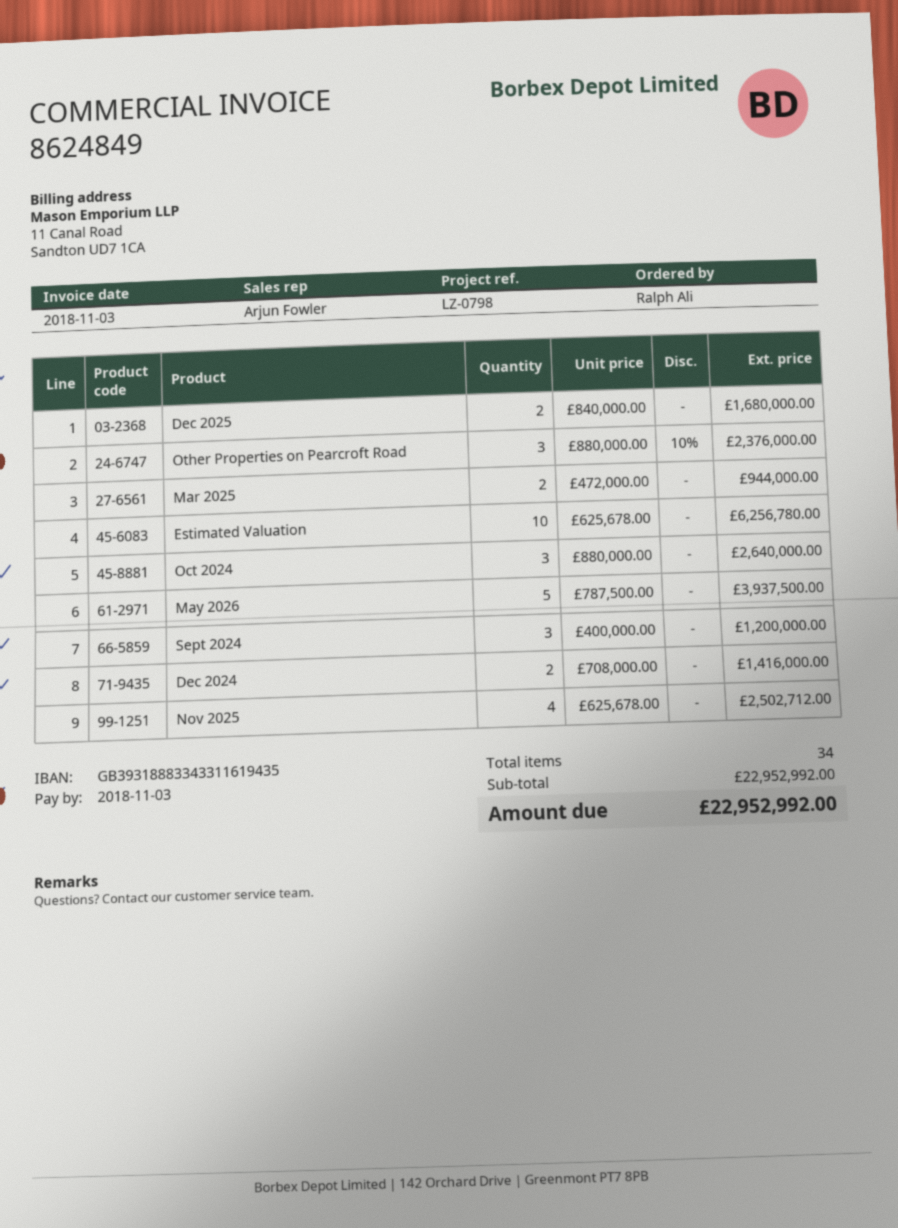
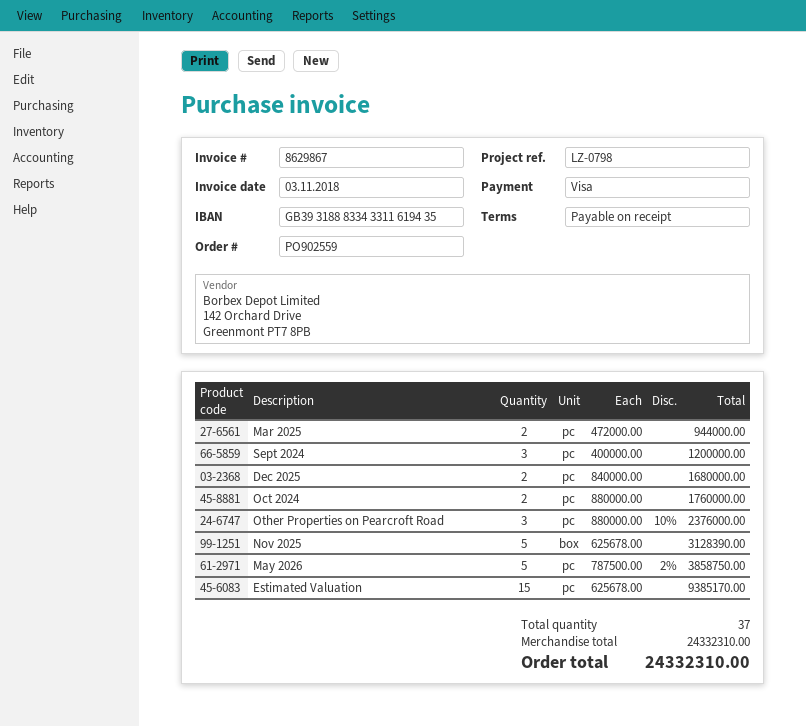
invoice number: 8624849 -> 8629867
Estimated Valuation: 10 x 625678.00 = 6256780.00 -> 15 x 625678.00 = 9385170.00
Oct 2024: 3 x 880000.00 = 2640000.00 -> 2 x 880000.00 = 1760000.00
May 2026: 5 x 787500.00 = 3937500.00 -> 5 x 787500.00 - 2% = 3858750.00
Dec 2024: 2 x 708000.00 = 1416000.00 -> none
Nov 2025: 4 x 625678.00 = 2502712.00 -> 5 x 625678.00 = 3128390.00
total quantity: 34 -> 37
subtotal: 22952992.00 -> 24332310.00
total: 22952992.00 -> 24332310.00

